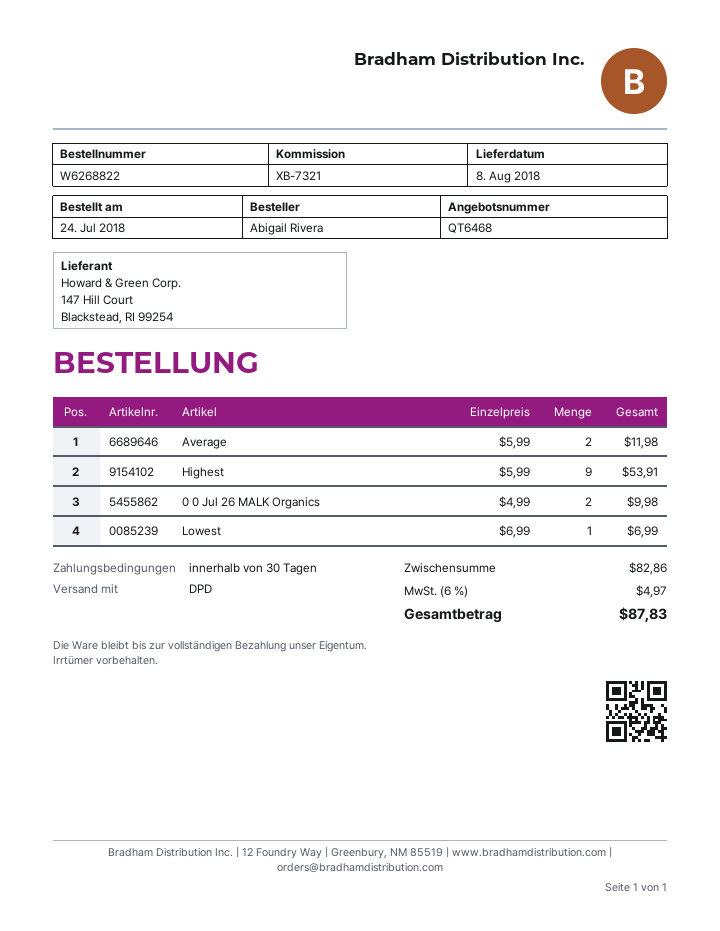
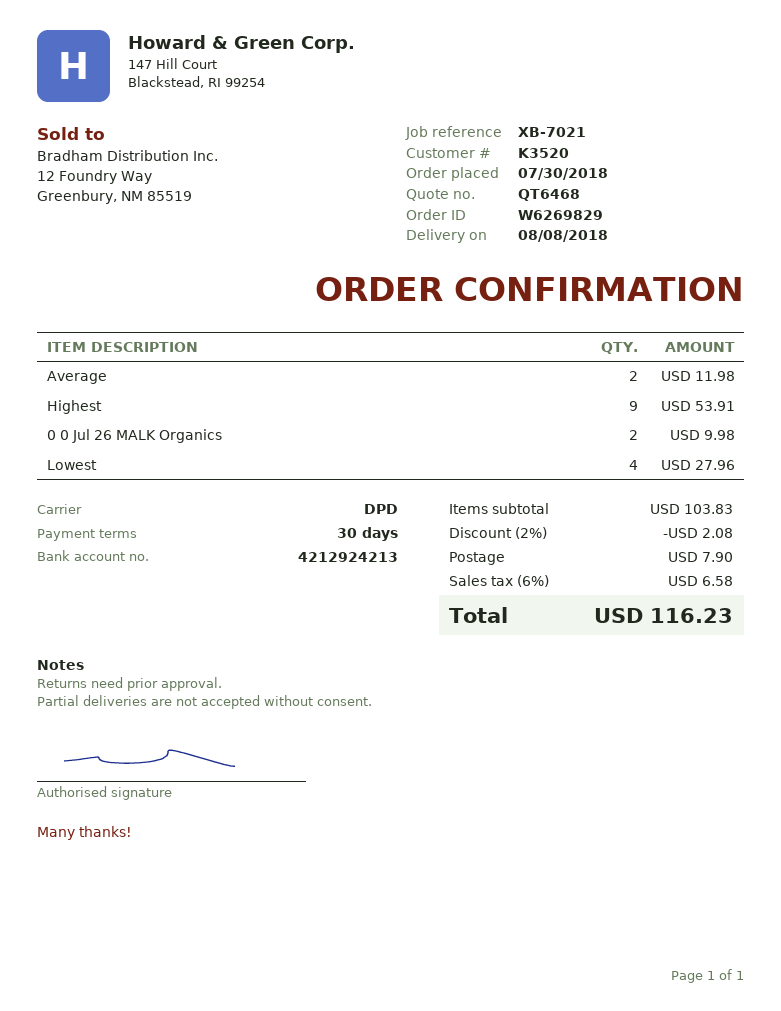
order number: W6268822 -> W6269829
order date: 2018-07-24 -> 2018-07-30
reference: XB-7321 -> XB-7021
Lowest: 1 for 6.99 -> 4 for 27.96
subtotal: 82.86 -> 103.83
discount: none -> 2% = 2.08
shipping: none -> 7.90
tax: 6% = 4.97 -> 6% = 6.58
total: 87.83 -> 116.23

